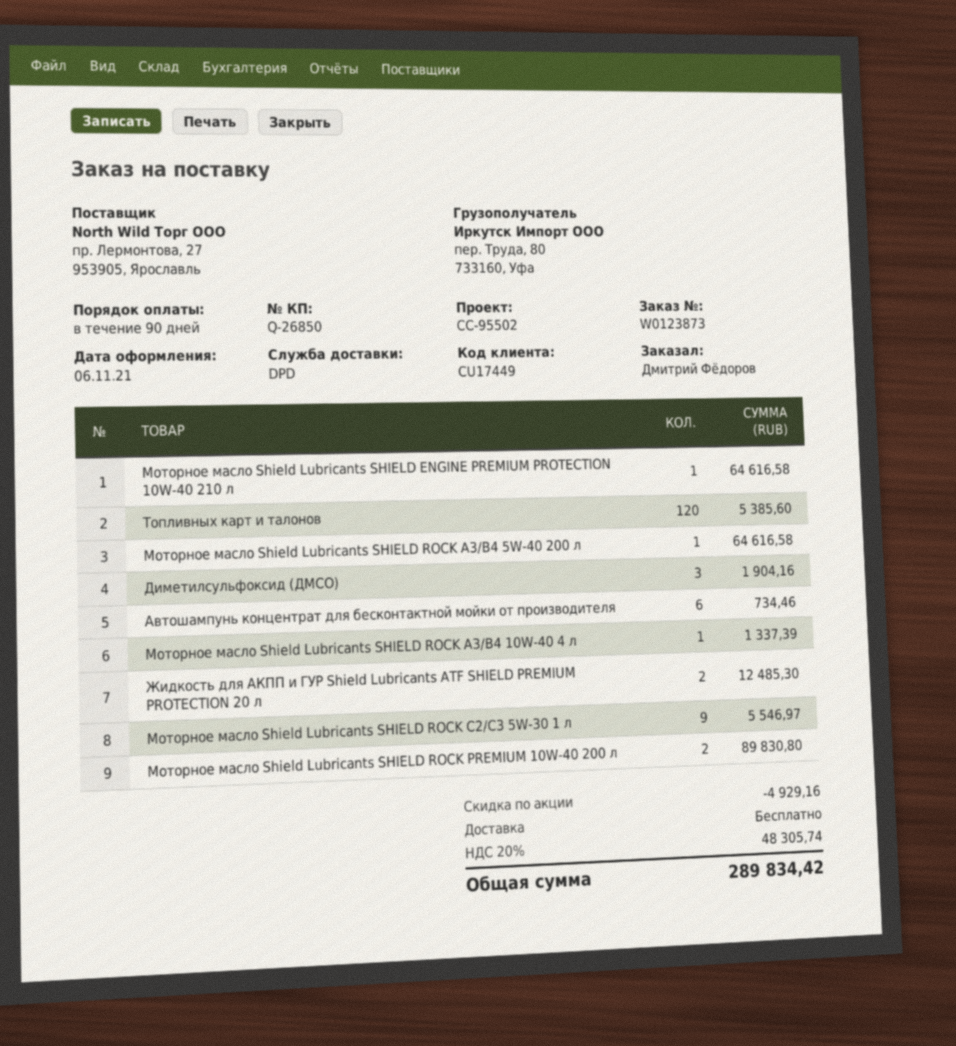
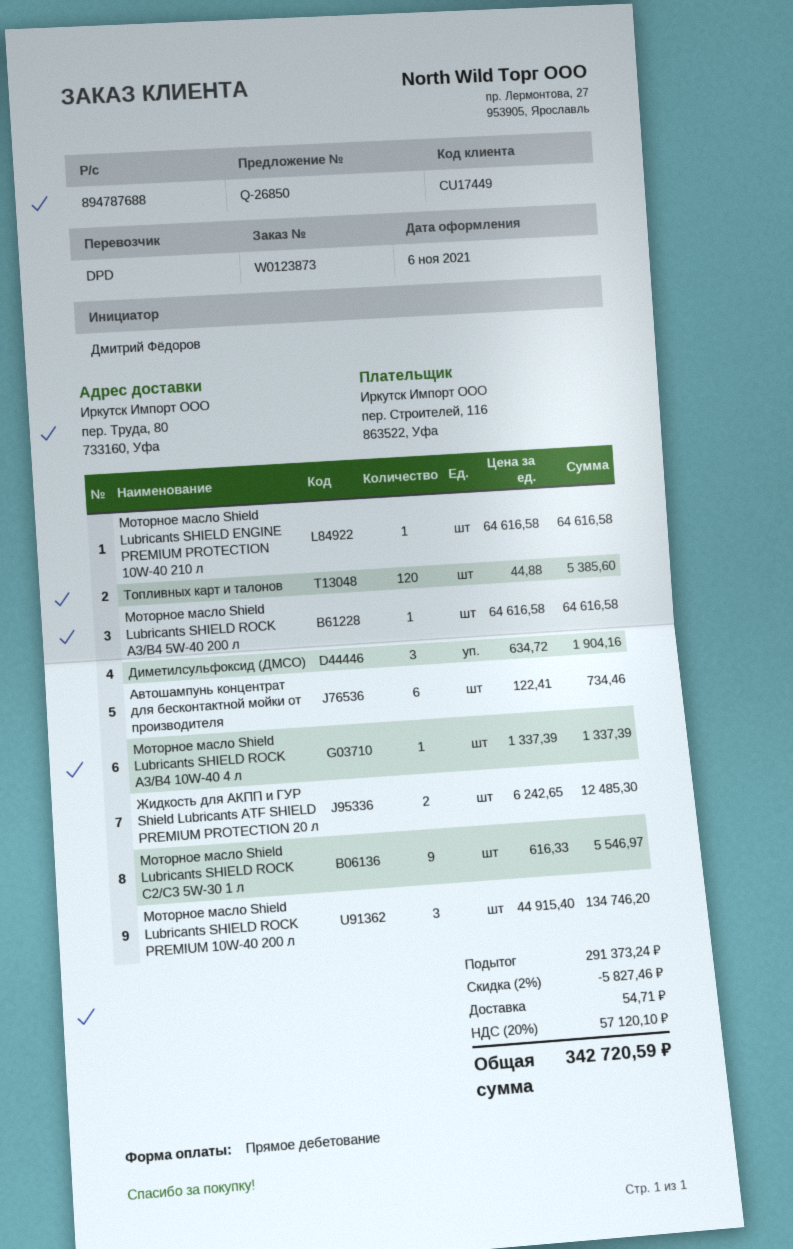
Моторное масло Shield Lubricants SHIELD ROCK PREMIUM 10W-40 200 л: 2 for 89830.80 -> 3 for 134746.20
discount: 4929.16 -> 5827.46
shipping: 0.00 -> 54.71
tax: 20% = 48305.74 -> 20% = 57120.10
total: 289834.42 -> 342720.59

